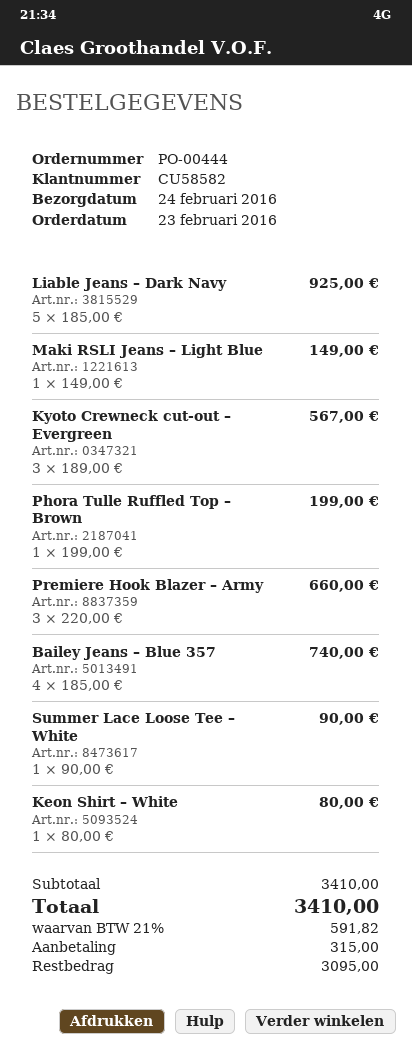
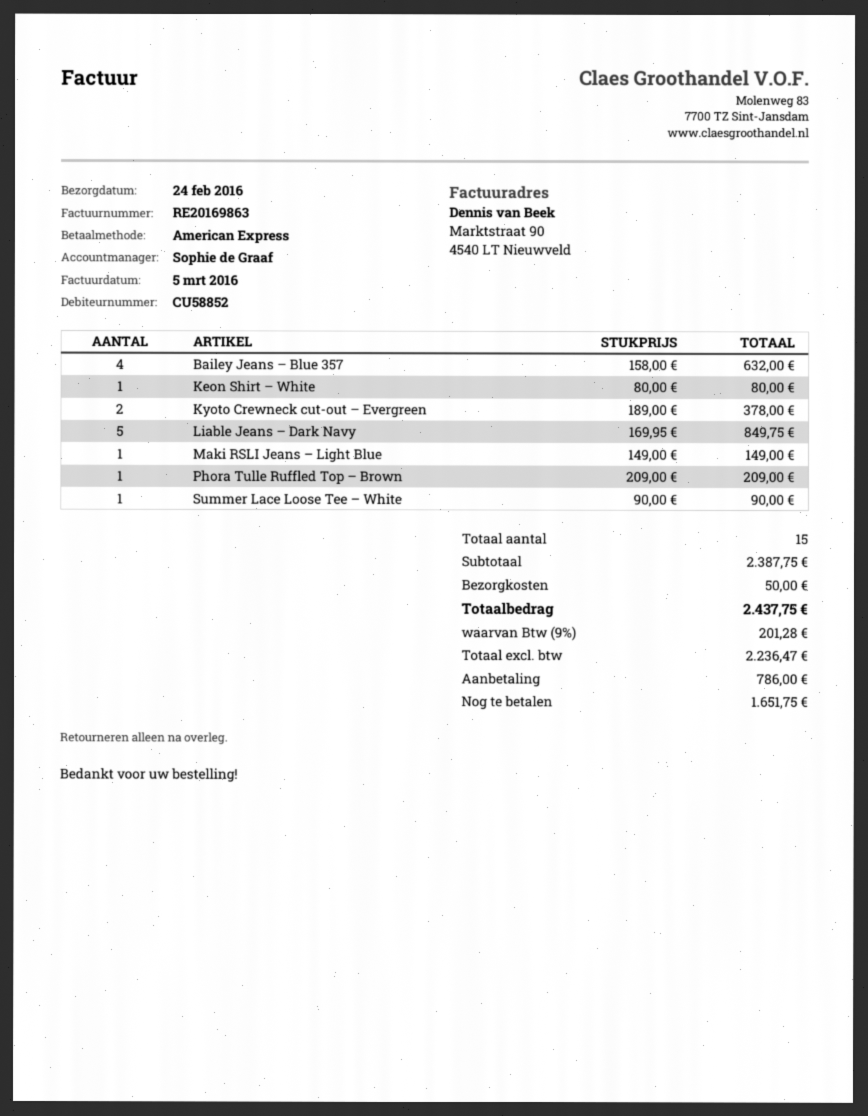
customer number: CU58582 -> CU58852
Liable Jeans – Dark Navy: 5 x 185.00 = 925.00 -> 5 x 169.95 = 849.75
Kyoto Crewneck cut-out – Evergreen: 3 x 189.00 = 567.00 -> 2 x 189.00 = 378.00
Phora Tulle Ruffled Top – Brown: 1 x 199.00 = 199.00 -> 1 x 209.00 = 209.00
Premiere Hook Blazer – Army: 3 x 220.00 = 660.00 -> none
Bailey Jeans – Blue 357: 4 x 185.00 = 740.00 -> 4 x 158.00 = 632.00
subtotal: 3410.00 -> 2387.75
shipping: none -> 50.00
tax: 21% = 591.82 -> 9% = 201.28
total: 3410.00 -> 2437.75
deposit: 315.00 -> 786.00
balance: 3095.00 -> 1651.75

